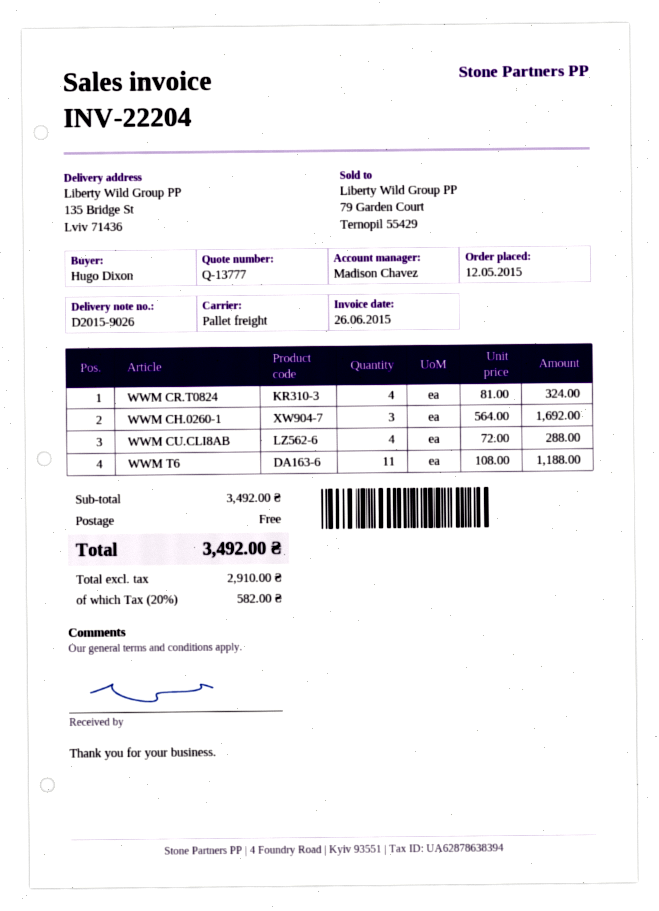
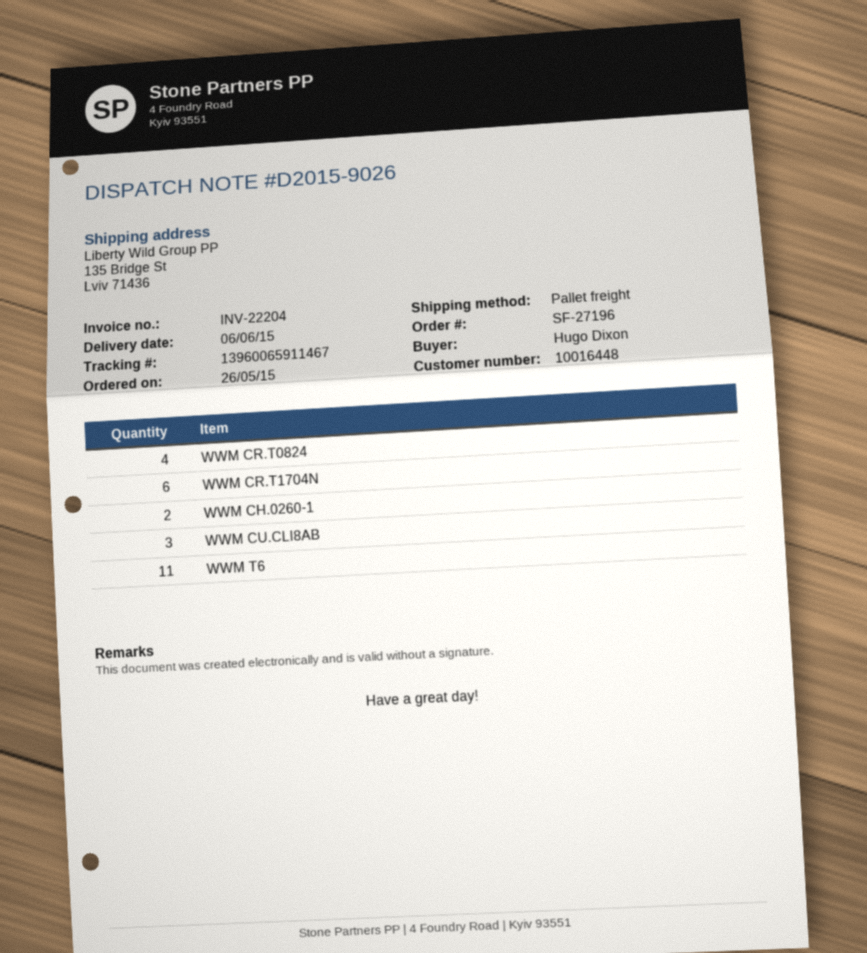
order date: 2015-05-12 -> 2015-05-26
WWM CH.0260-1: 3 -> 2
WWM CU.CLI8AB: 4 -> 3
WWM CR.T1704N: none -> 6

